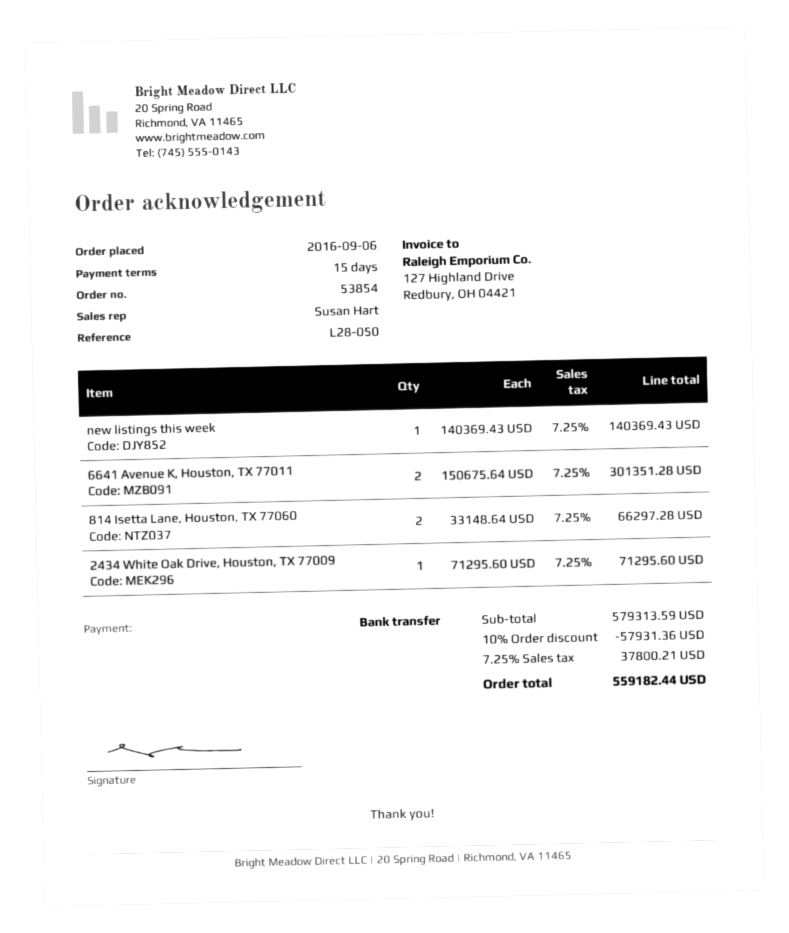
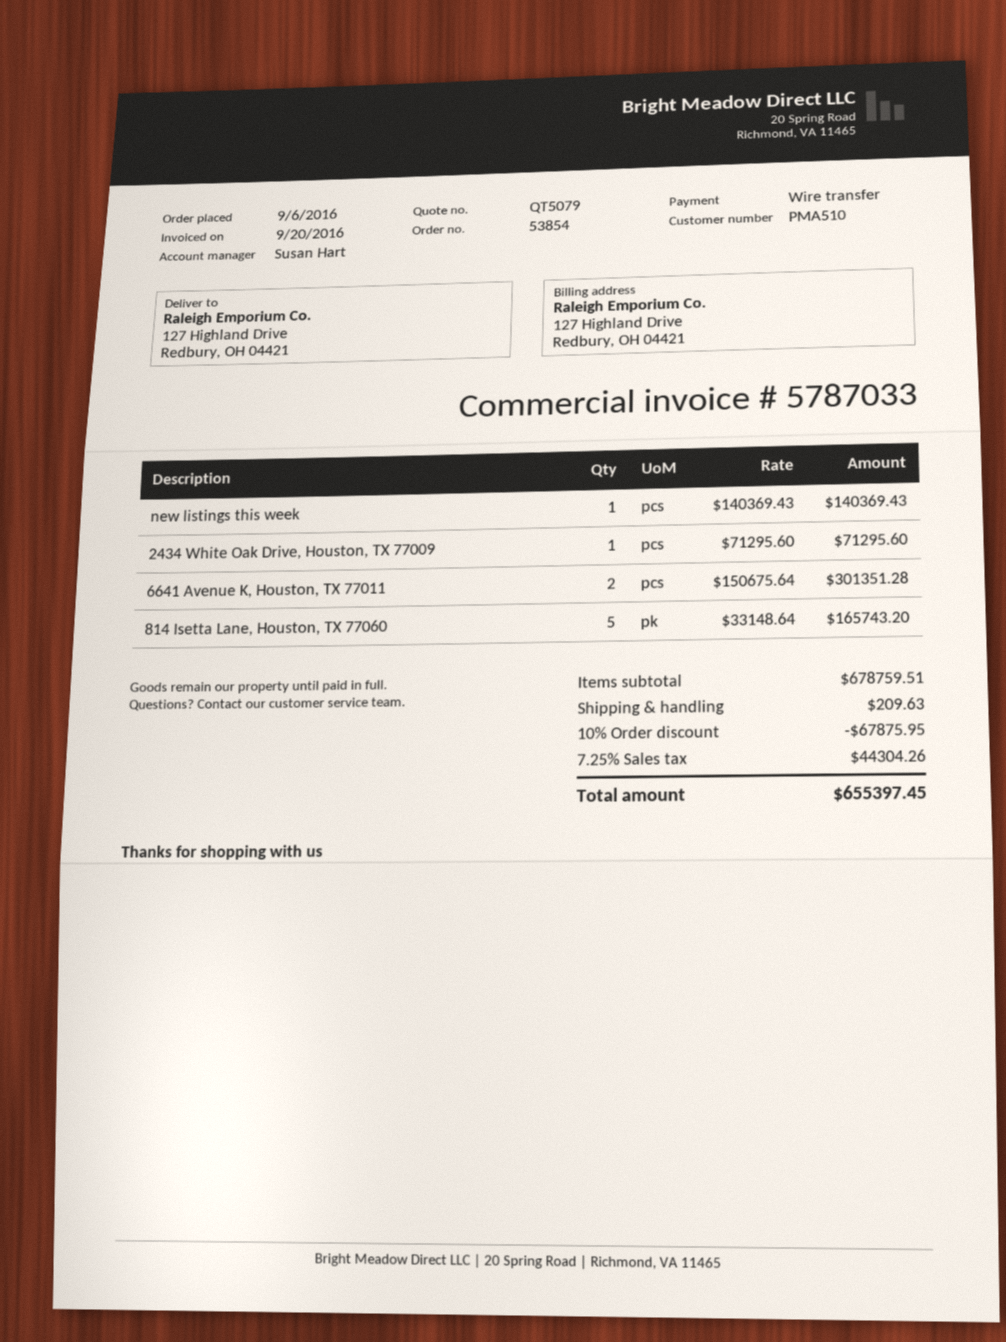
814 Isetta Lane, Houston, TX 77060: 2 x 33148.64 = 66297.28 -> 5 x 33148.64 = 165743.20
subtotal: 579313.59 -> 678759.51
discount: 10% = 57931.36 -> 10% = 67875.95
shipping: none -> 209.63
tax: 7.25% = 37800.21 -> 7.25% = 44304.26
total: 559182.44 -> 655397.45

